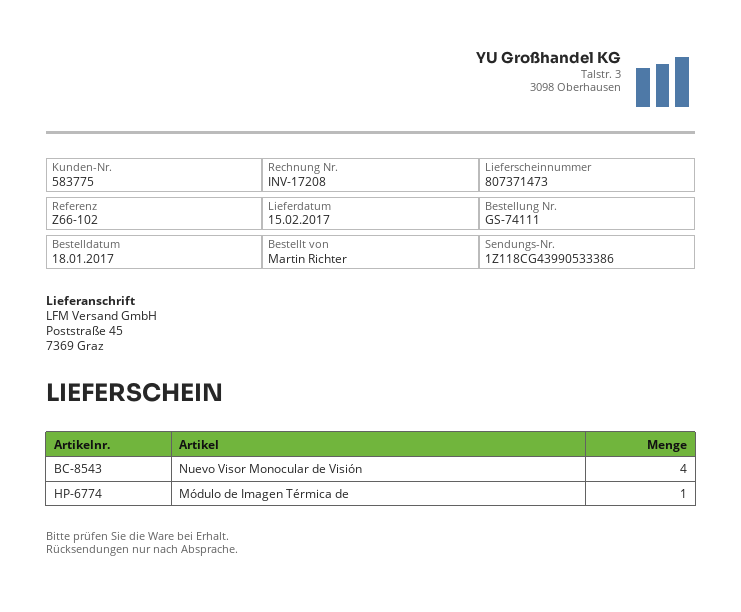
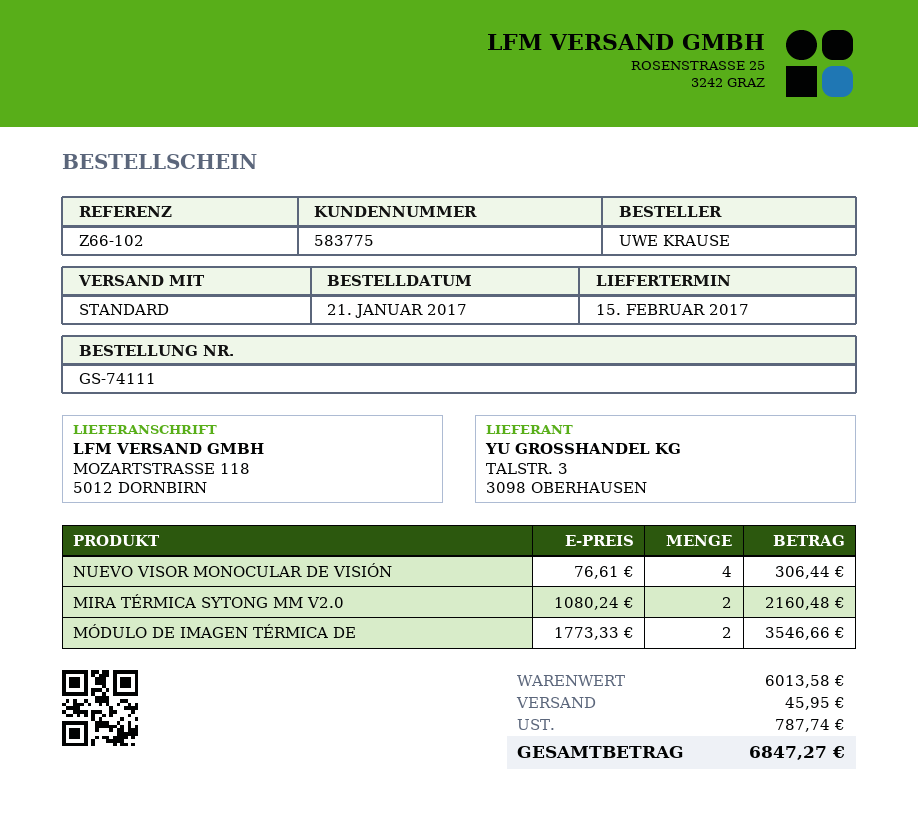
order date: 2017-01-18 -> 2017-01-21
ordered by: Martin Richter -> UWE KRAUSE
ship to: Poststraße 45, 7369 Graz -> MOZARTSTRASSE 118, 5012 DORNBIRN
Módulo de Imagen Térmica de: 1 -> 2
MIRA TÉRMICA SYTONG MM V2.0: none -> 2

